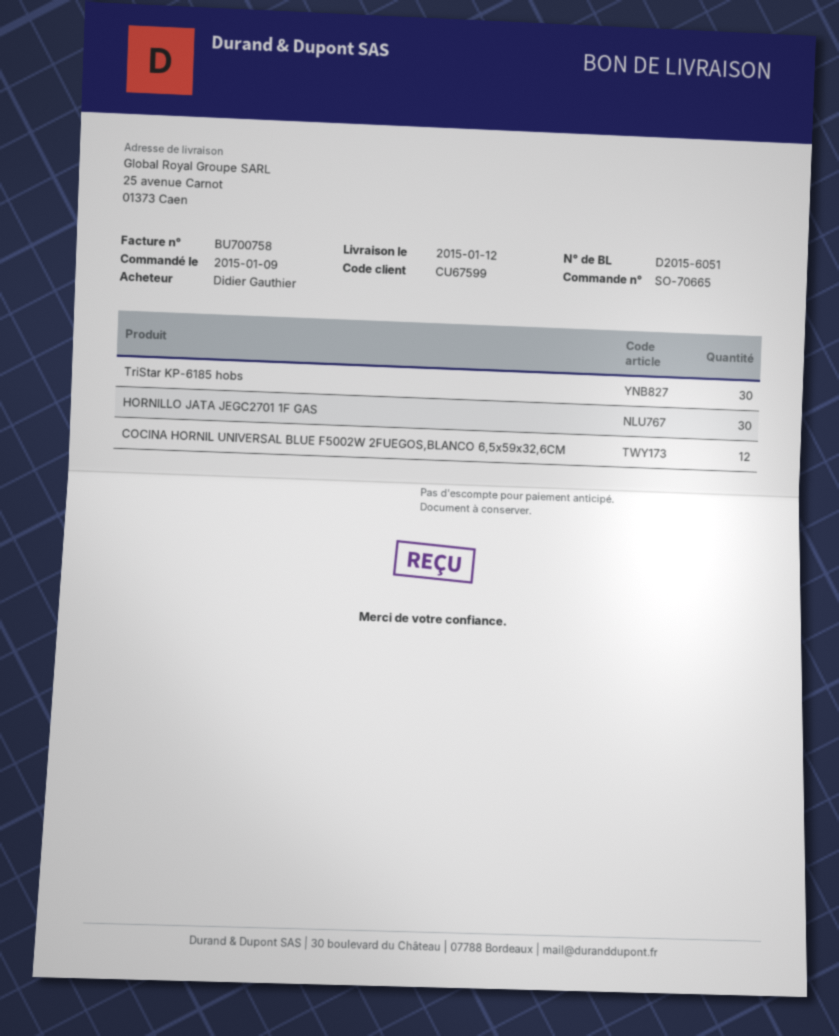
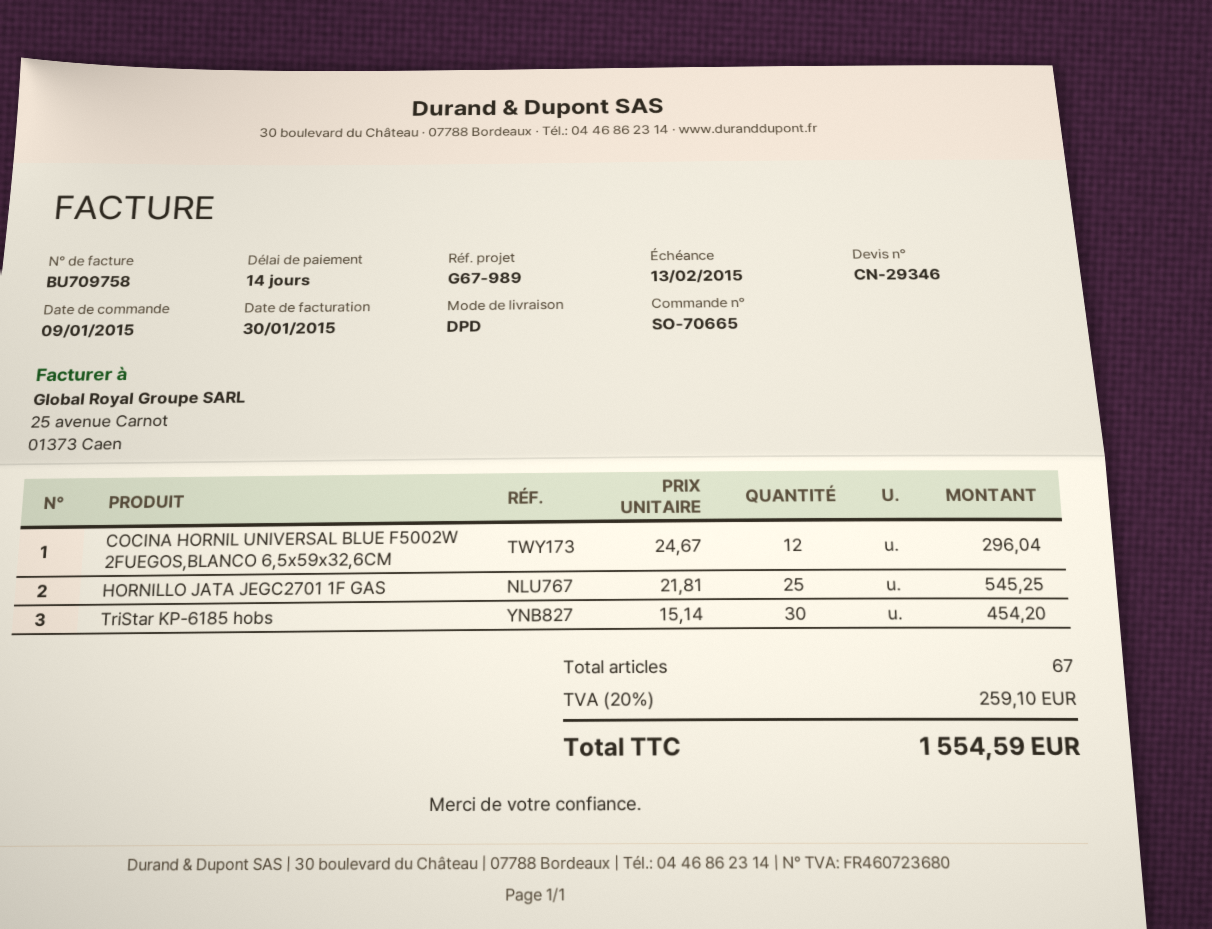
invoice number: BU700758 -> BU709758
HORNILLO JATA JEGC2701 1F GAS: 30 -> 25

